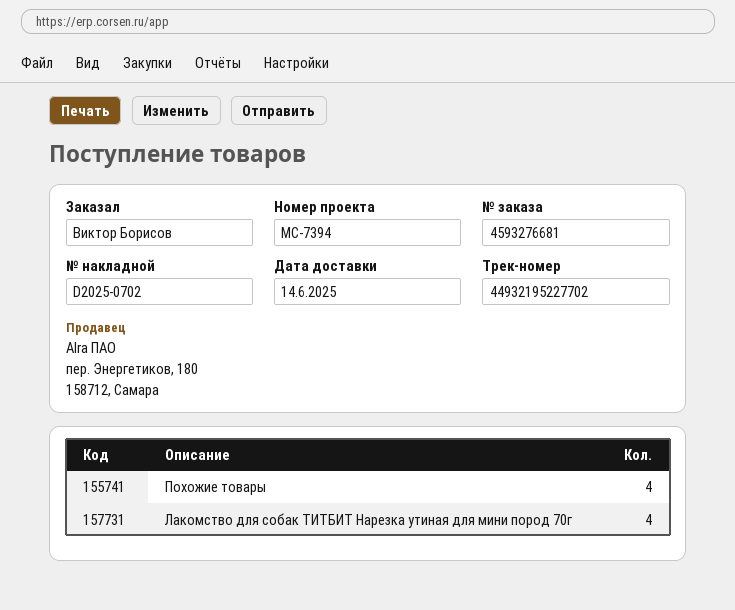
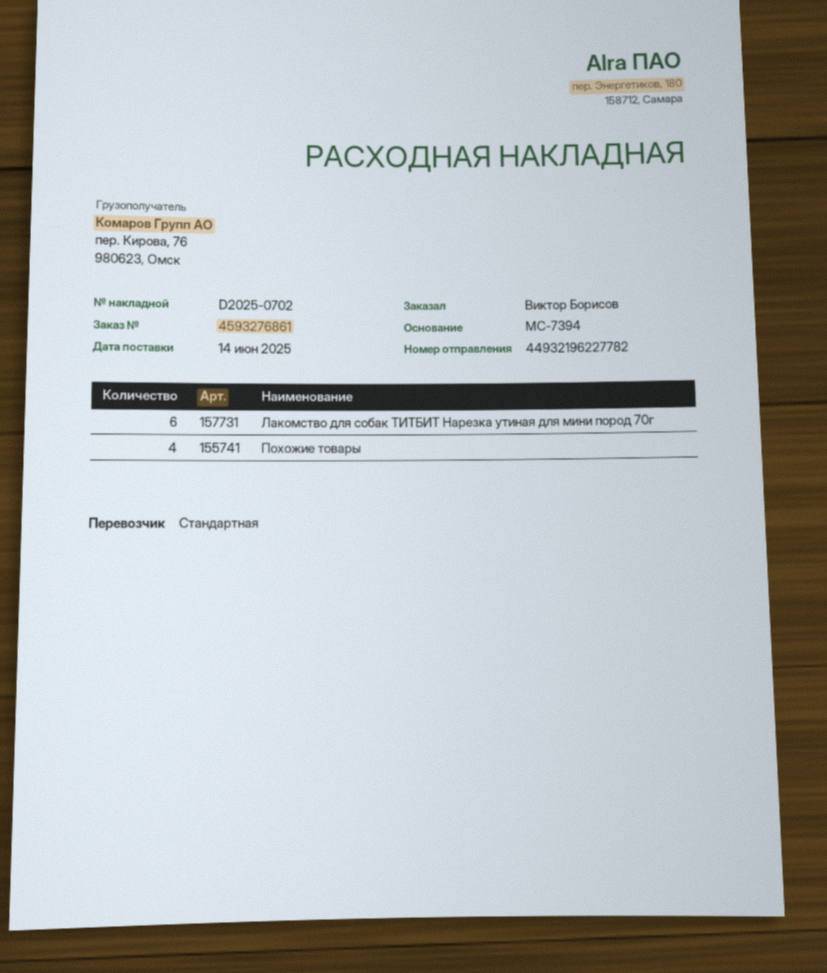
order number: 4593276681 -> 4593276861
tracking number: 44932195227702 -> 44932196227782
Лакомство для собак ТИТБИТ Нарезка утиная для мини пород 70г: 4 -> 6

